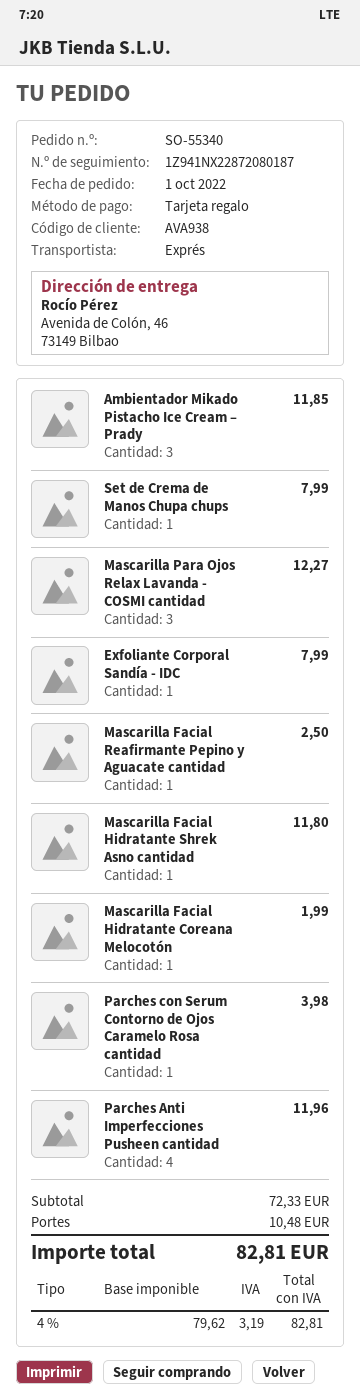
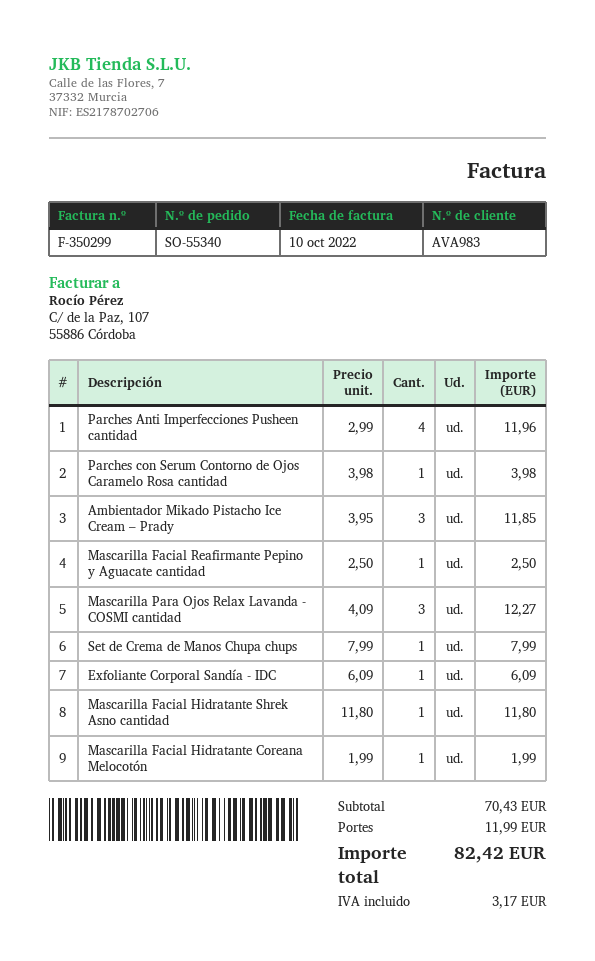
customer number: AVA938 -> AVA983
Exfoliante Corporal Sandía - IDC: 1 for 7.99 -> 1 for 6.09
subtotal: 72.33 -> 70.43
shipping: 10.48 -> 11.99
tax: 3.19 -> 3.17
total: 82.81 -> 82.42

